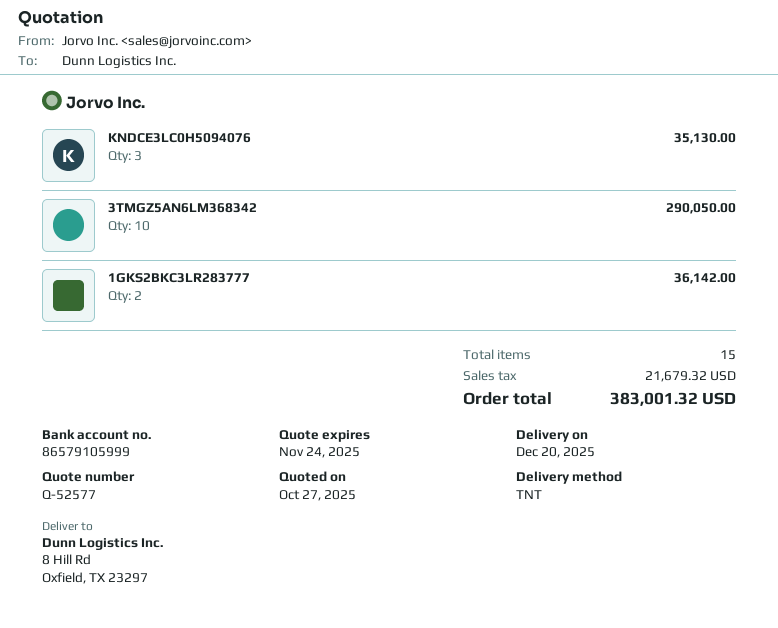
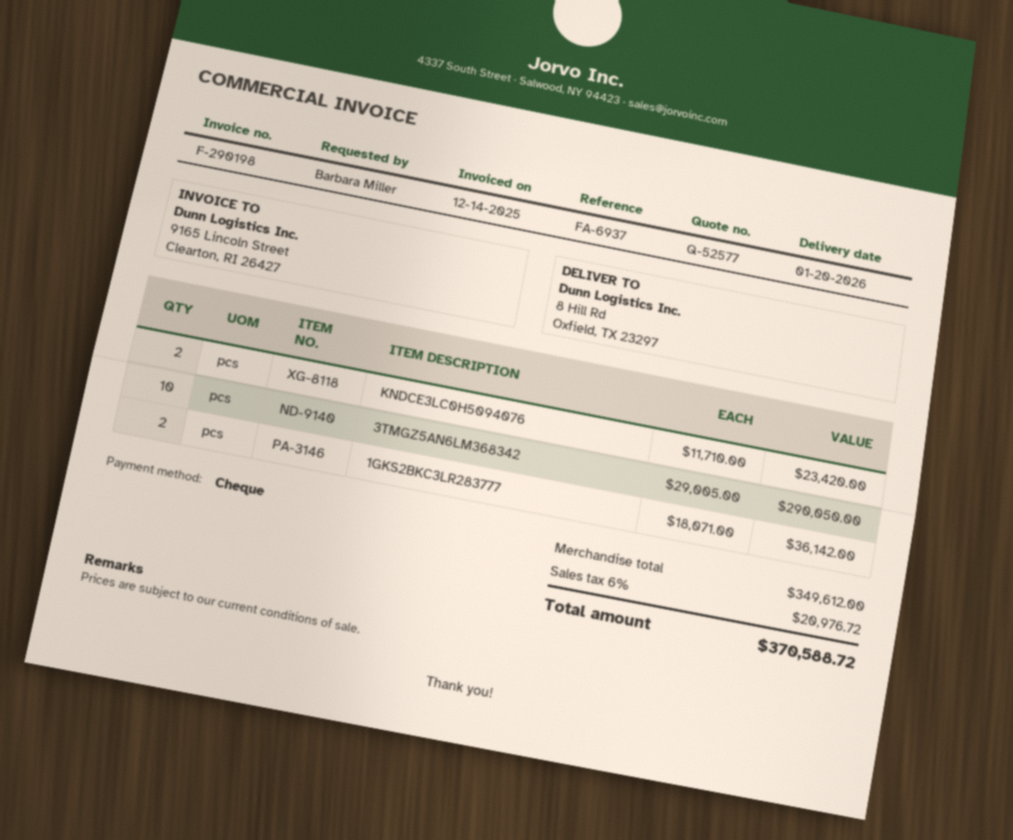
delivery date: 2025-12-20 -> 2026-01-20
KNDCE3LC0H5094076: 3 for 35130.00 -> 2 for 23420.00
tax: 21679.32 -> 20976.72
total: 383001.32 -> 370588.72

